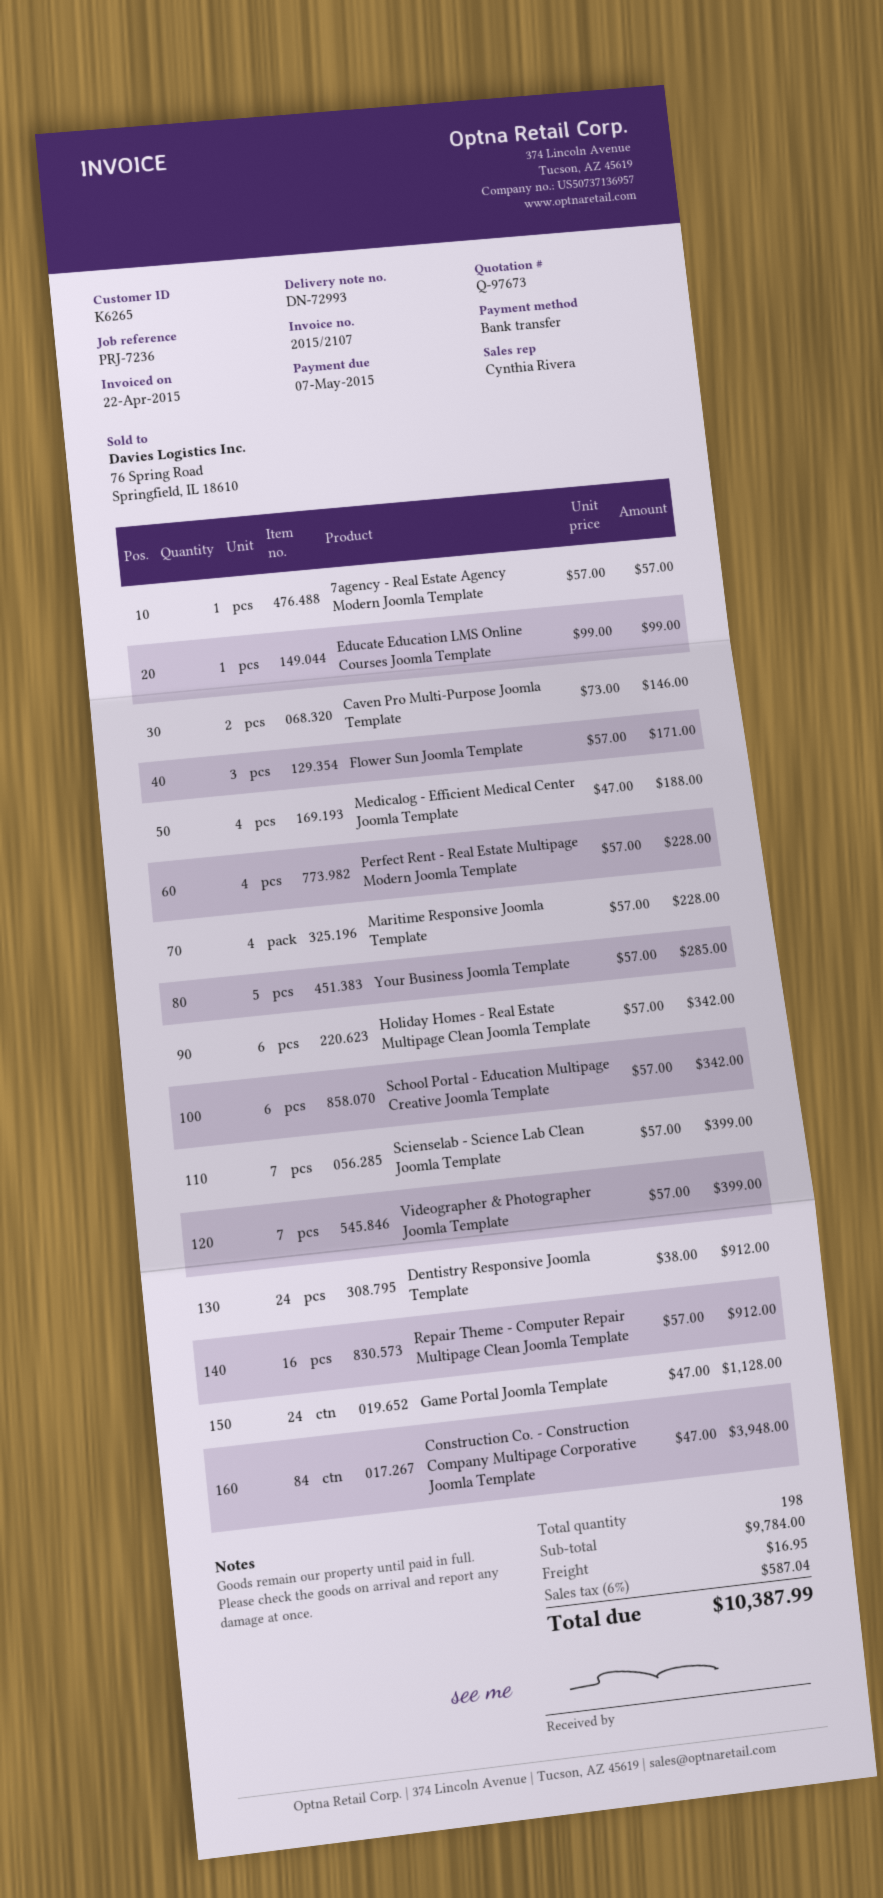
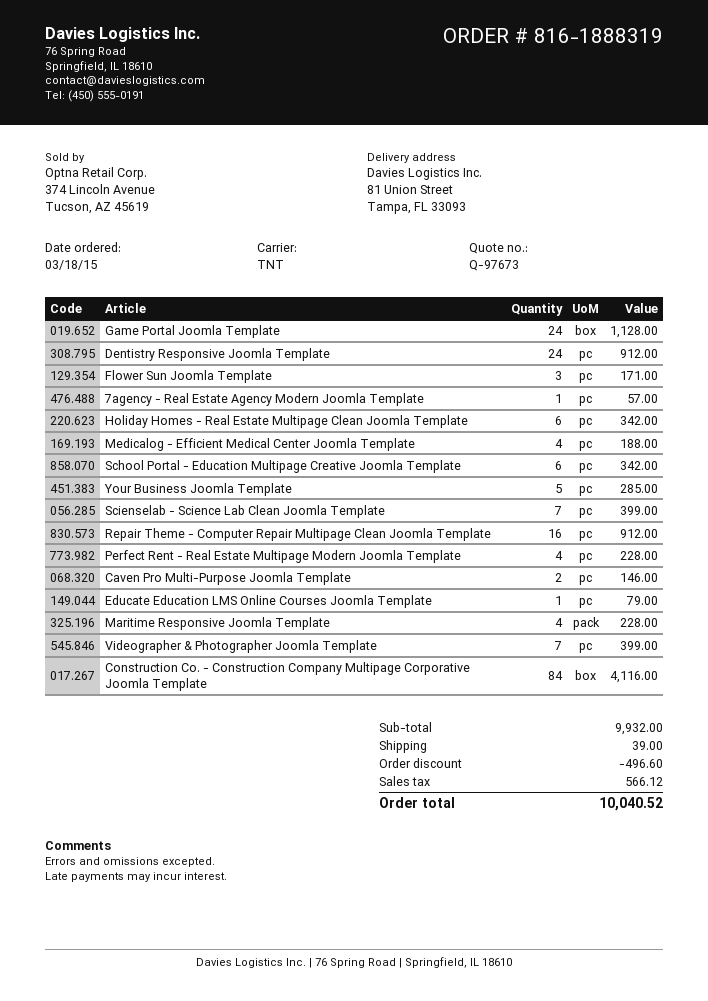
Educate Education LMS Online Courses Joomla Template: 1 for 99.00 -> 1 for 79.00
Construction Co. - Construction Company Multipage Corporative Joomla Template: 84 for 3948.00 -> 84 for 4116.00
subtotal: 9784.00 -> 9932.00
discount: none -> 496.60
shipping: 16.95 -> 39.00
tax: 587.04 -> 566.12
total: 10387.99 -> 10040.52

